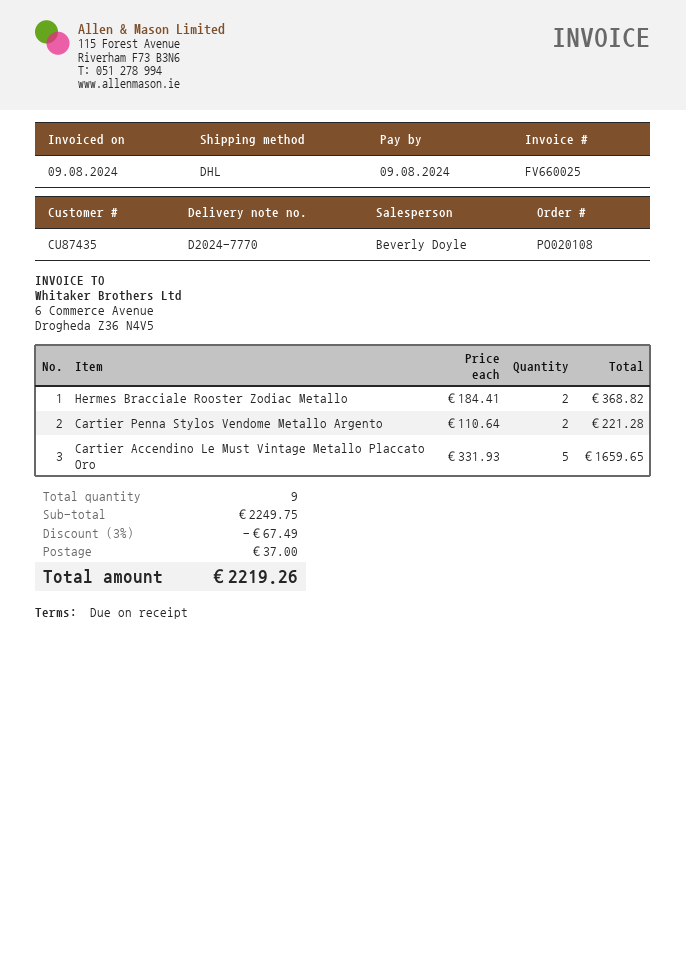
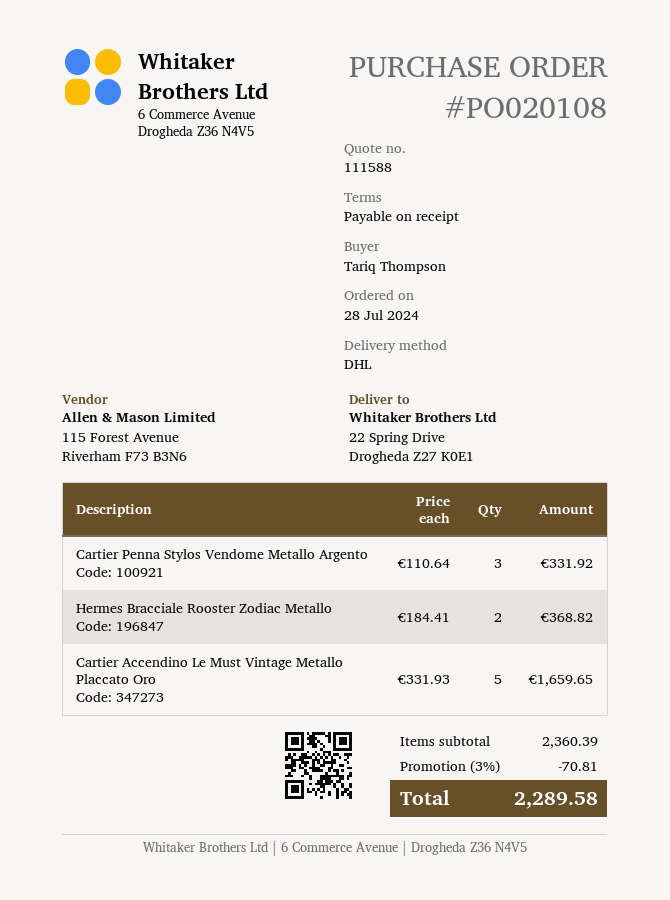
Cartier Penna Stylos Vendome Metallo Argento: 2 x 110.64 = 221.28 -> 3 x 110.64 = 331.92
subtotal: 2249.75 -> 2360.39
discount: 3% = 67.49 -> 3% = 70.81
shipping: 37.00 -> none
total: 2219.26 -> 2289.58

